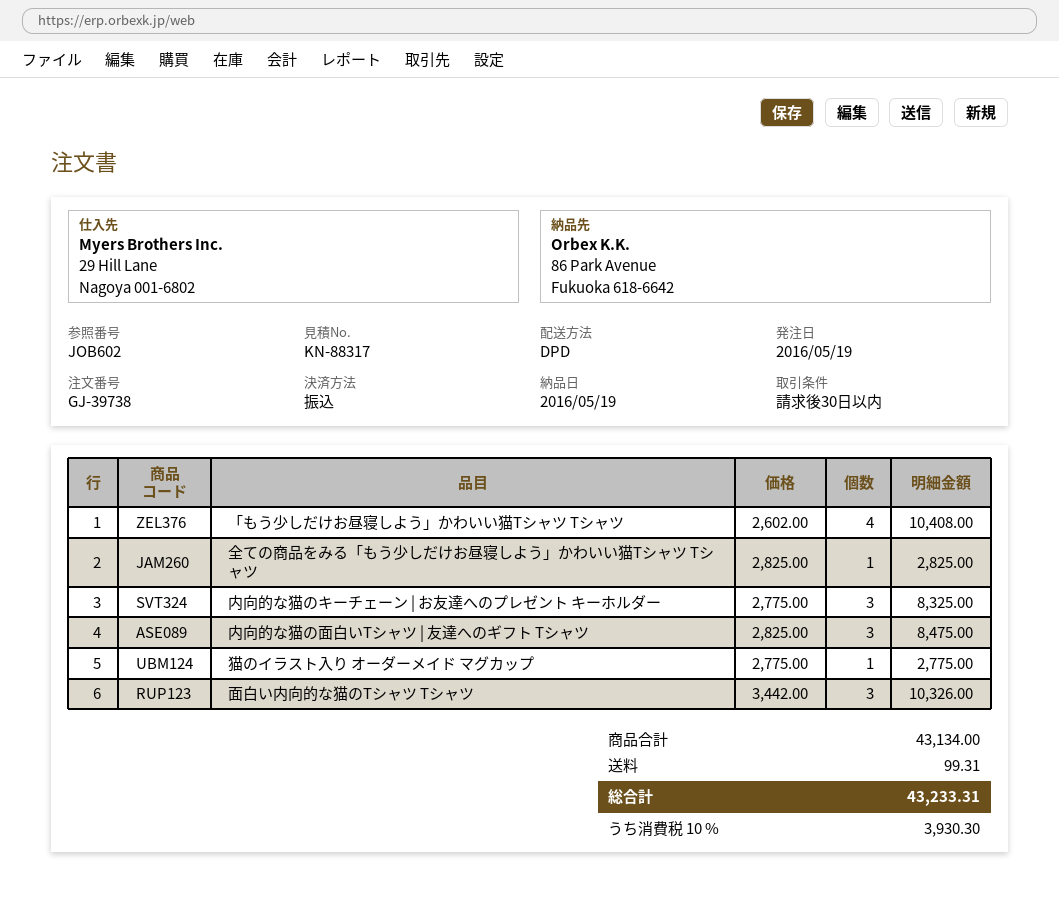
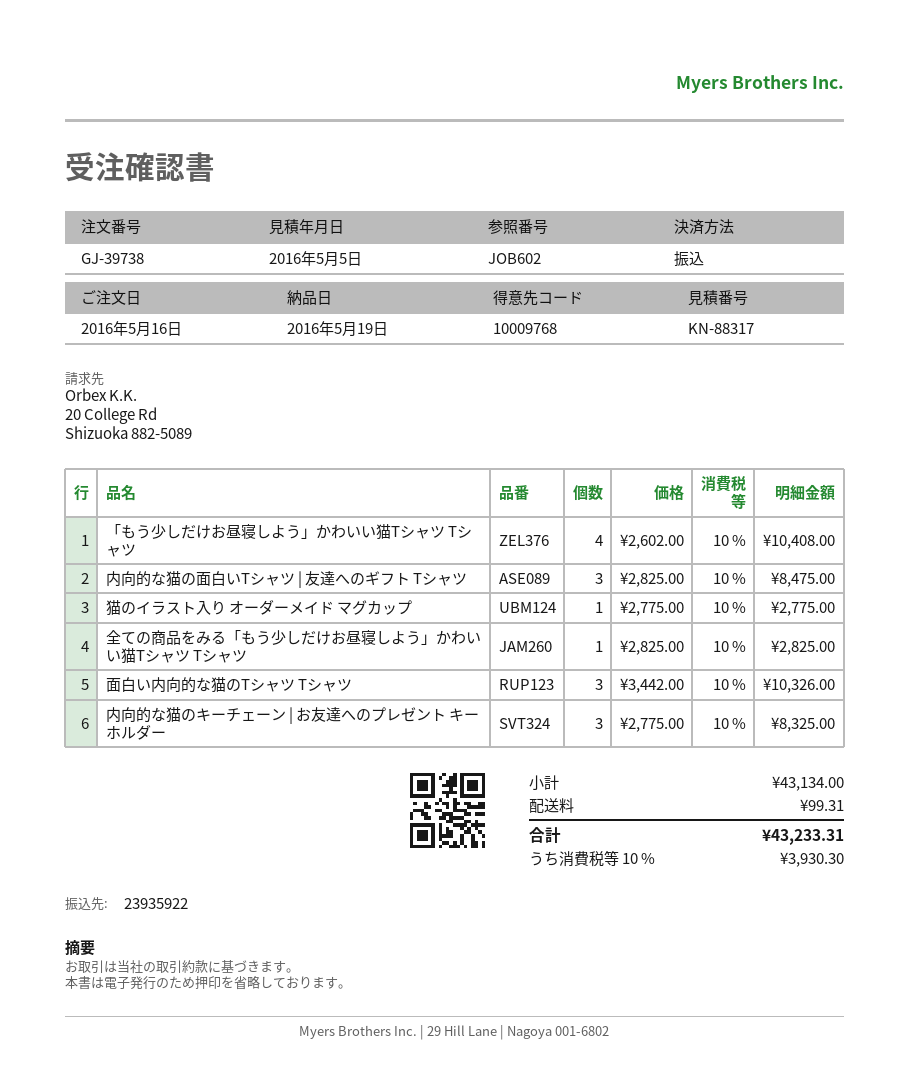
order date: 2016-05-19 -> 2016-05-16

